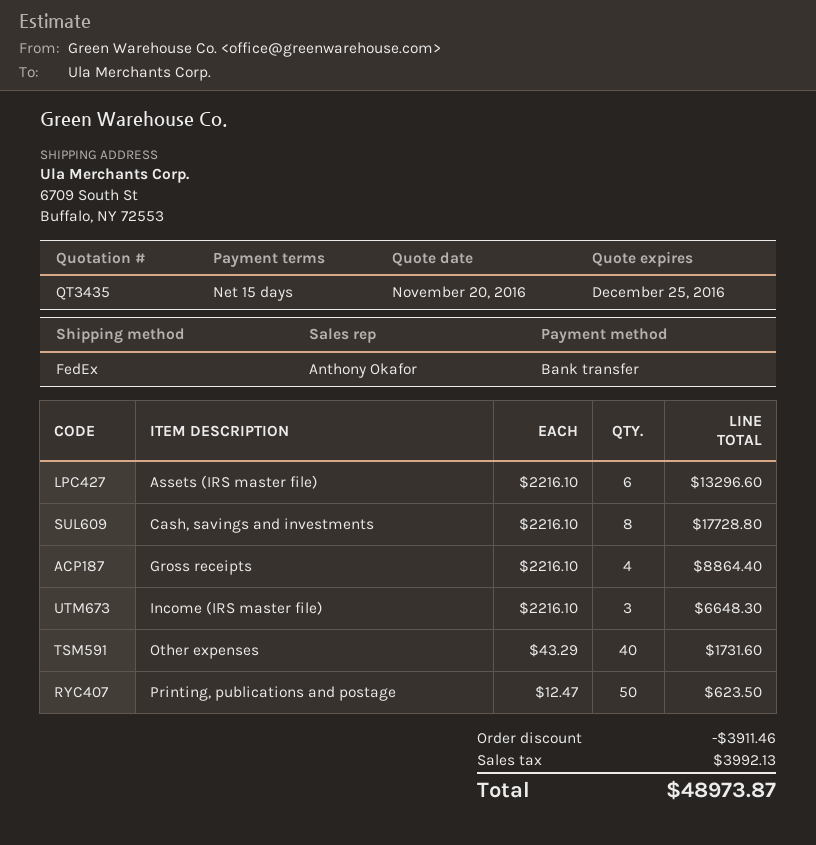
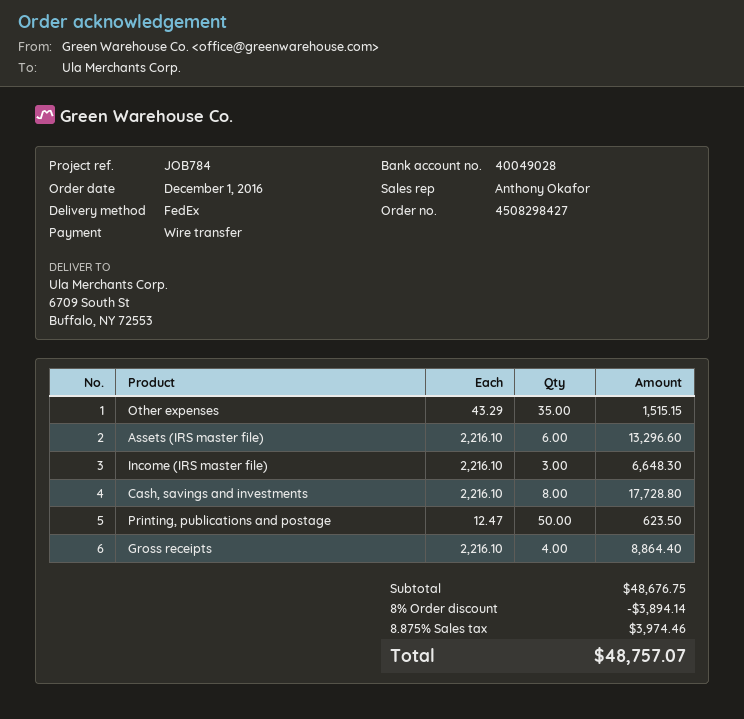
Other expenses: 40 x 43.29 = 1731.60 -> 35 x 43.29 = 1515.15
discount: 3911.46 -> 3894.14
tax: 3992.13 -> 3974.46
total: 48973.87 -> 48757.07

